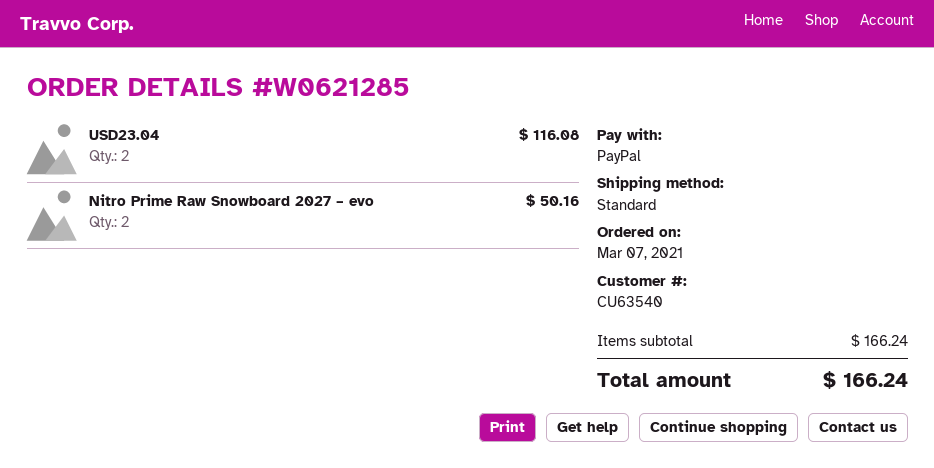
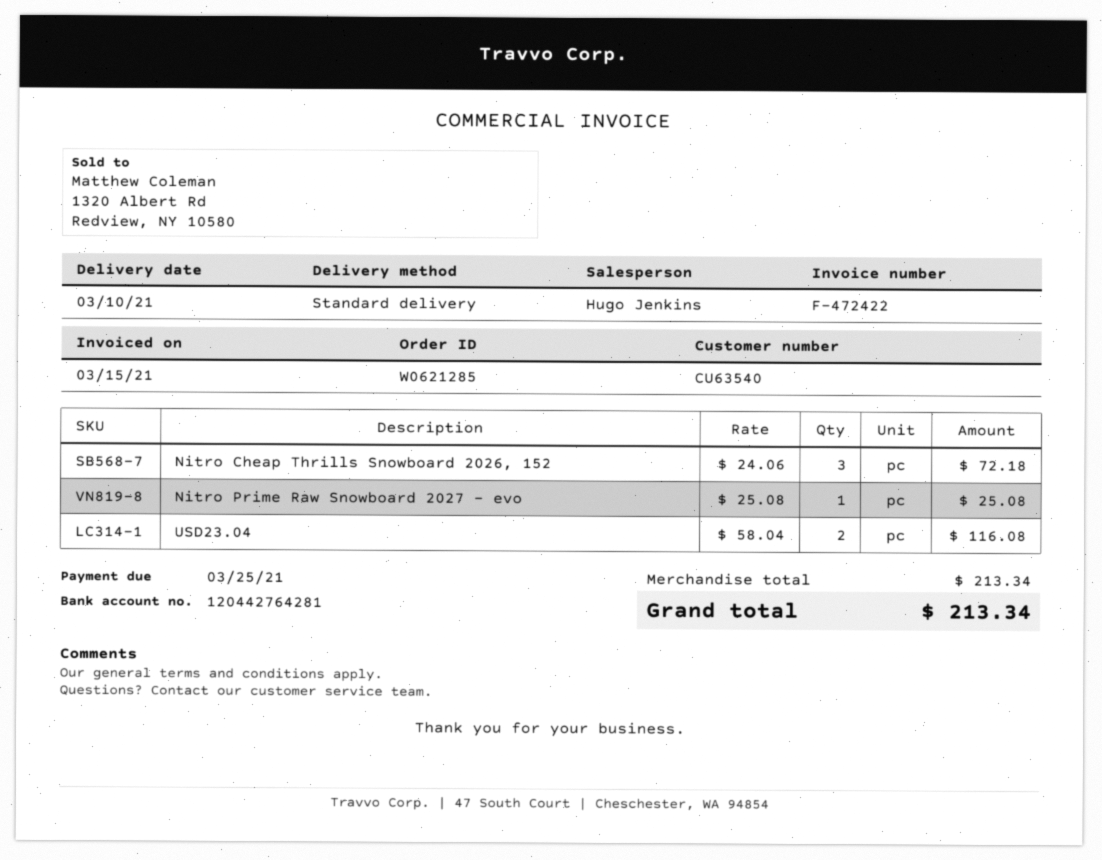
Nitro Prime Raw Snowboard 2027 – evo: 2 for 50.16 -> 1 for 25.08
Nitro Cheap Thrills Snowboard 2026, 152: none -> 3 for 72.18
subtotal: 166.24 -> 213.34
total: 166.24 -> 213.34

